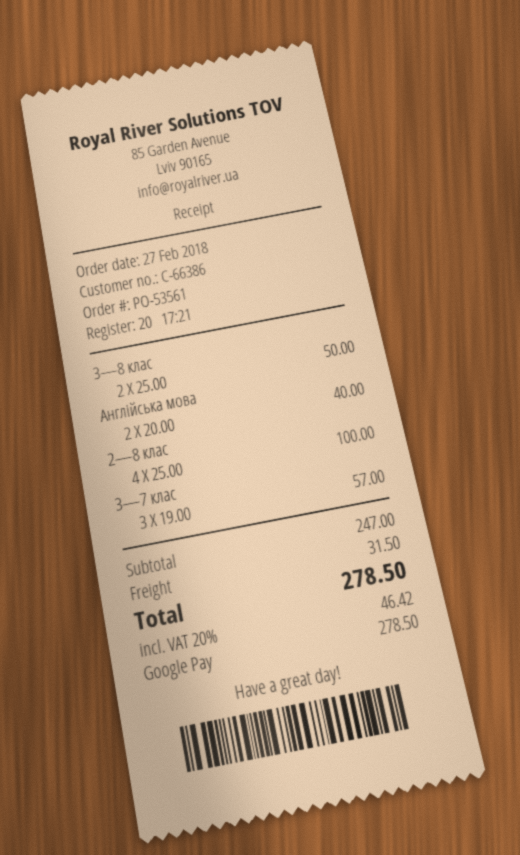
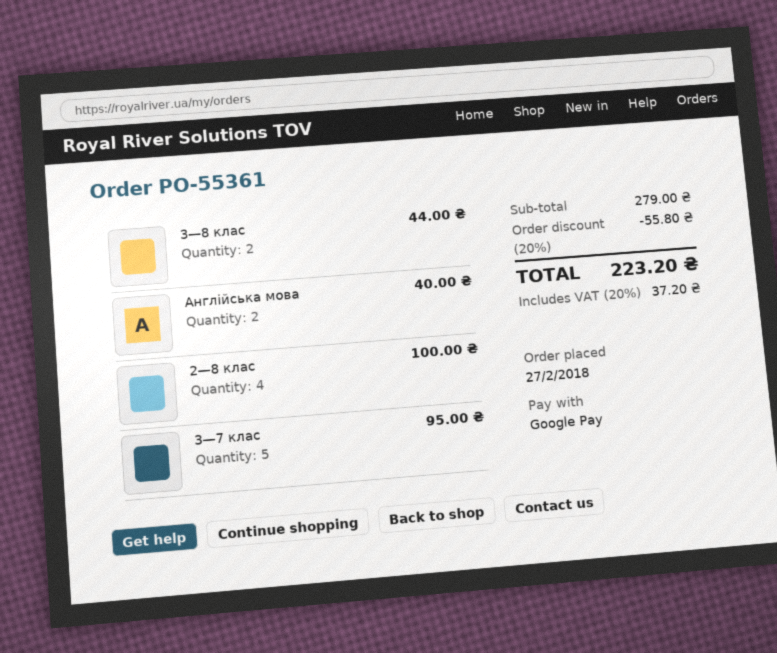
order number: PO-53561 -> PO-55361
3—8 клас: 2 for 50.00 -> 2 for 44.00
3—7 клас: 3 for 57.00 -> 5 for 95.00
subtotal: 247.00 -> 279.00
discount: none -> 20% = 55.80
shipping: 31.50 -> none
tax: 20% = 46.42 -> 20% = 37.20
total: 278.50 -> 223.20

